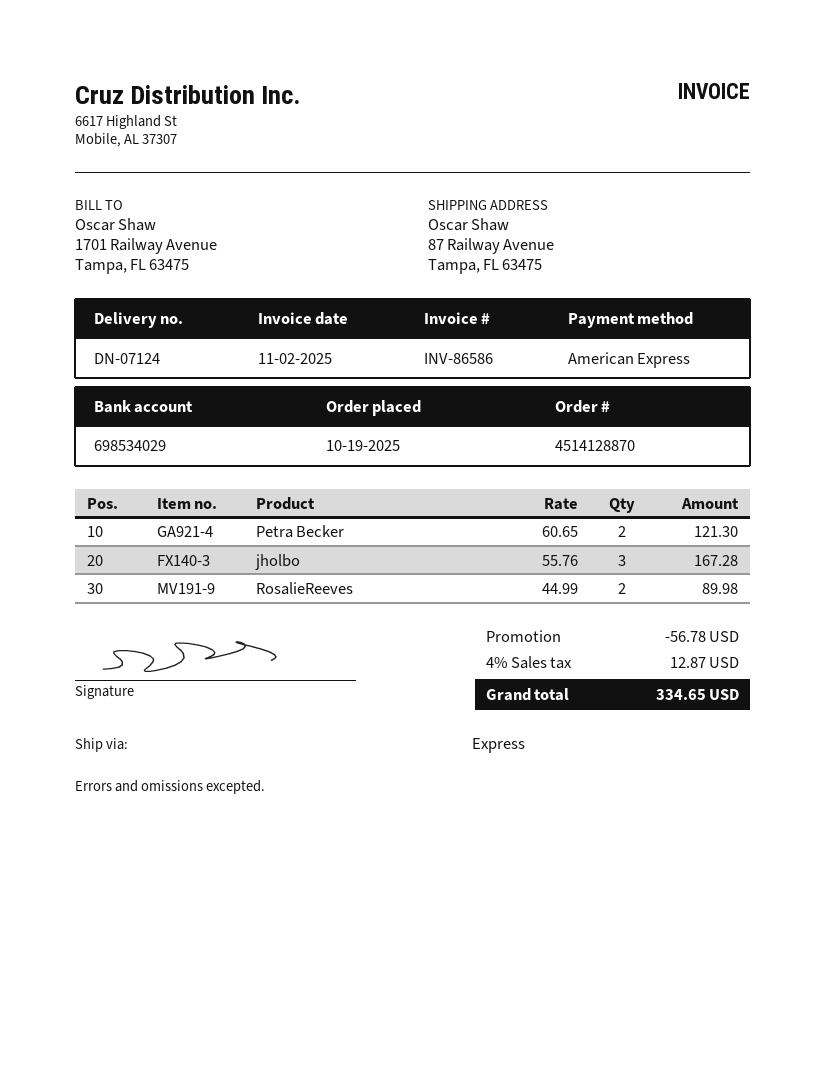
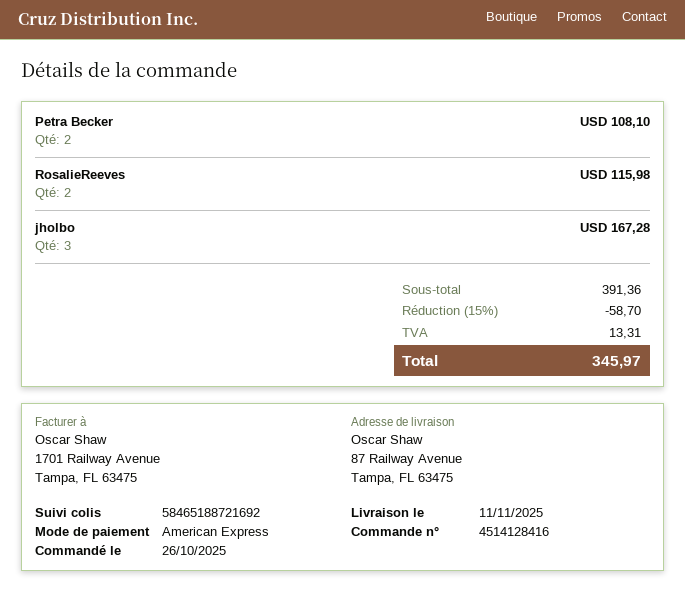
order number: 4514128870 -> 4514128416
order date: 2025-10-19 -> 2025-10-26
Petra Becker: 2 for 121.30 -> 2 for 108.10
RosalieReeves: 2 for 89.98 -> 2 for 115.98
discount: 56.78 -> 58.70
tax: 12.87 -> 13.31
total: 334.65 -> 345.97

